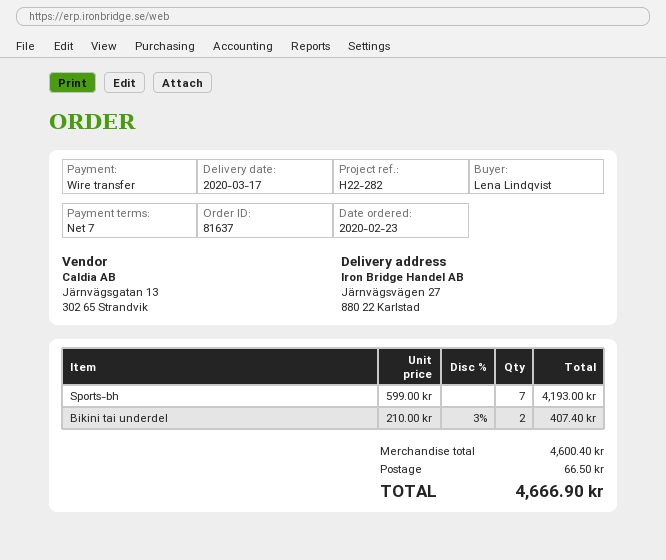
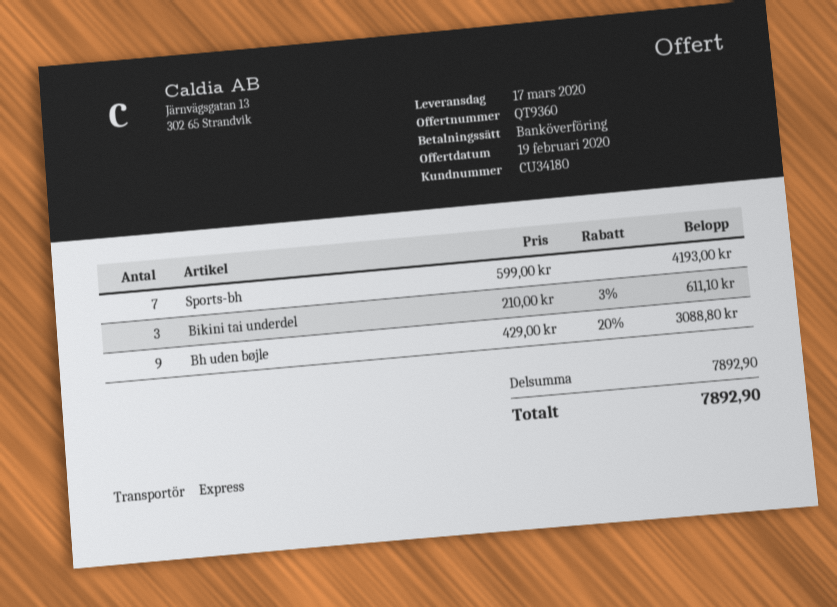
Bikini tai underdel: 2 x 210.00 - 3% = 407.40 -> 3 x 210.00 - 3% = 611.10
Bh uden bøjle: none -> 9 x 429.00 - 20% = 3088.80
subtotal: 4600.40 -> 7892.90
shipping: 66.50 -> none
total: 4666.90 -> 7892.90

